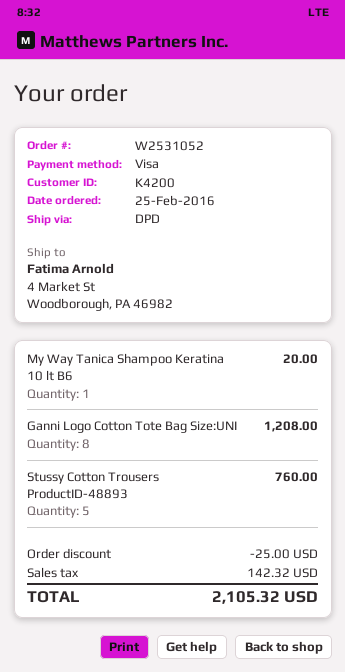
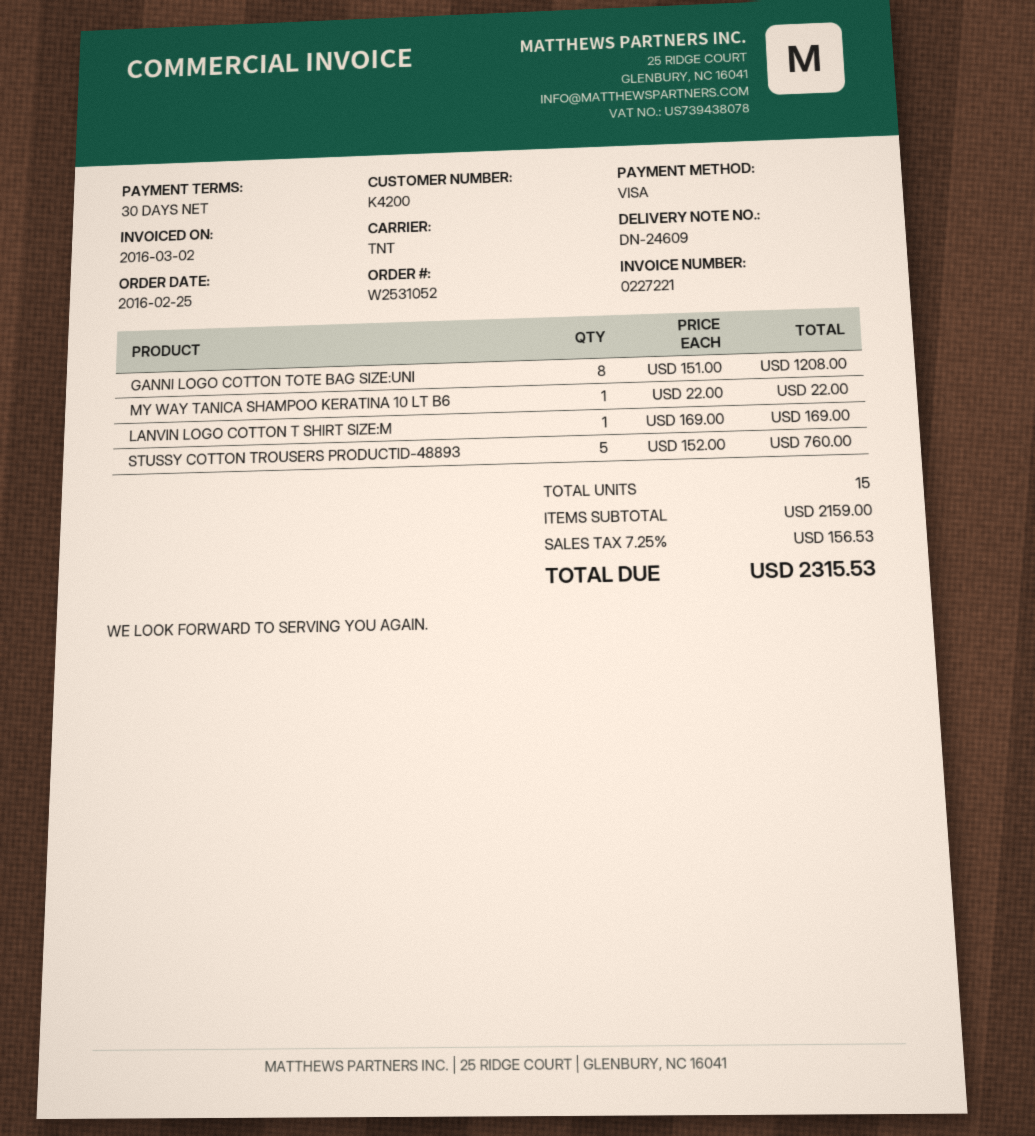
shipping method: DPD -> TNT
My Way Tanica Shampoo Keratina 10 lt B6: 1 for 20.00 -> 1 for 22.00
LANVIN LOGO COTTON T SHIRT SIZE:M: none -> 1 for 169.00
discount: 25.00 -> none
tax: 142.32 -> 156.53
total: 2105.32 -> 2315.53

